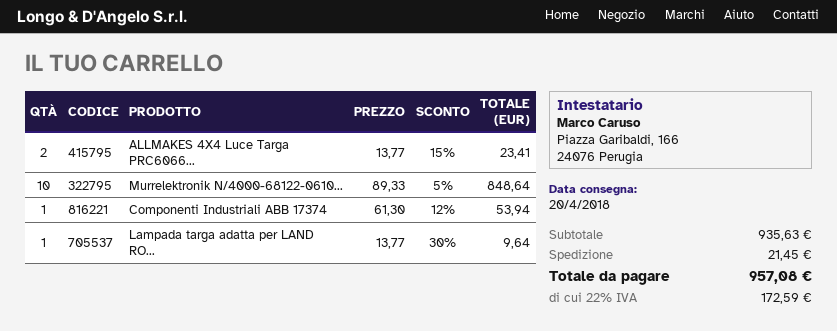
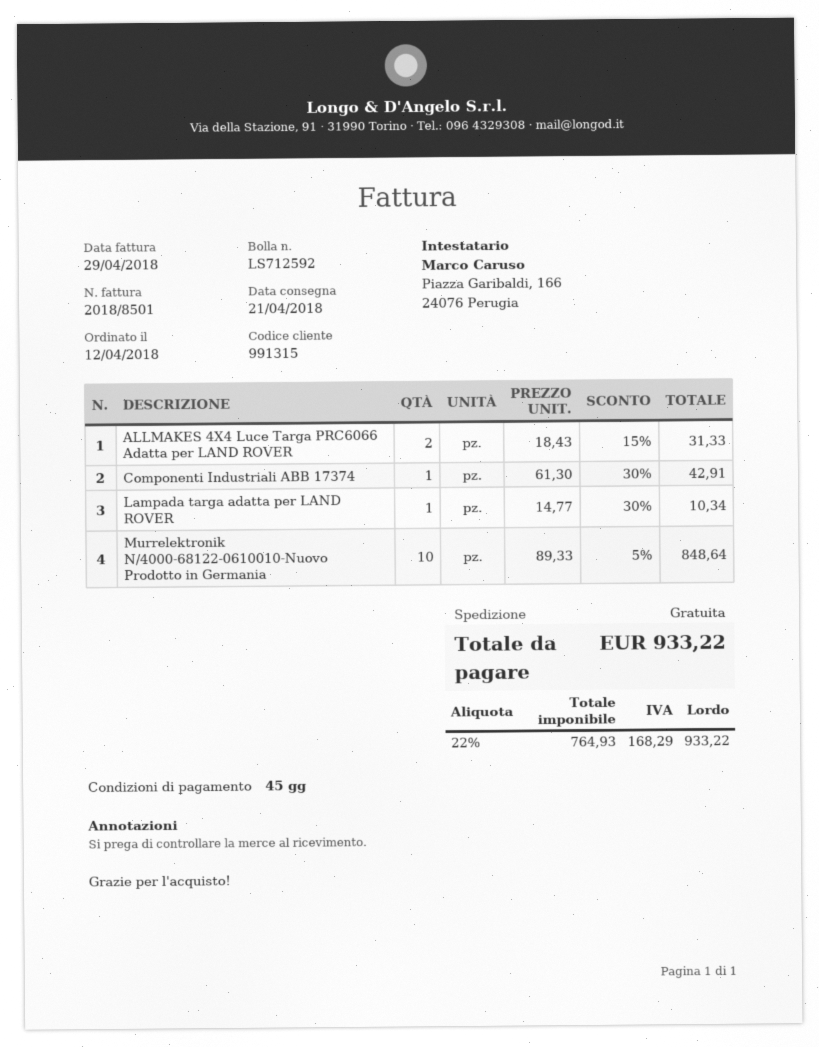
delivery date: 2018-04-20 -> 2018-04-21
ALLMAKES 4X4 Luce Targa PRC6066...: 2 x 13.77 - 15% = 23.41 -> 2 x 18.43 - 15% = 31.33
Componenti Industriali ABB 17374: 1 x 61.30 - 12% = 53.94 -> 1 x 61.30 - 30% = 42.91
Lampada targa adatta per LAND RO...: 1 x 13.77 - 30% = 9.64 -> 1 x 14.77 - 30% = 10.34
shipping: 21.45 -> 0.00
tax: 22% = 172.59 -> 22% = 168.29
total: 957.08 -> 933.22

